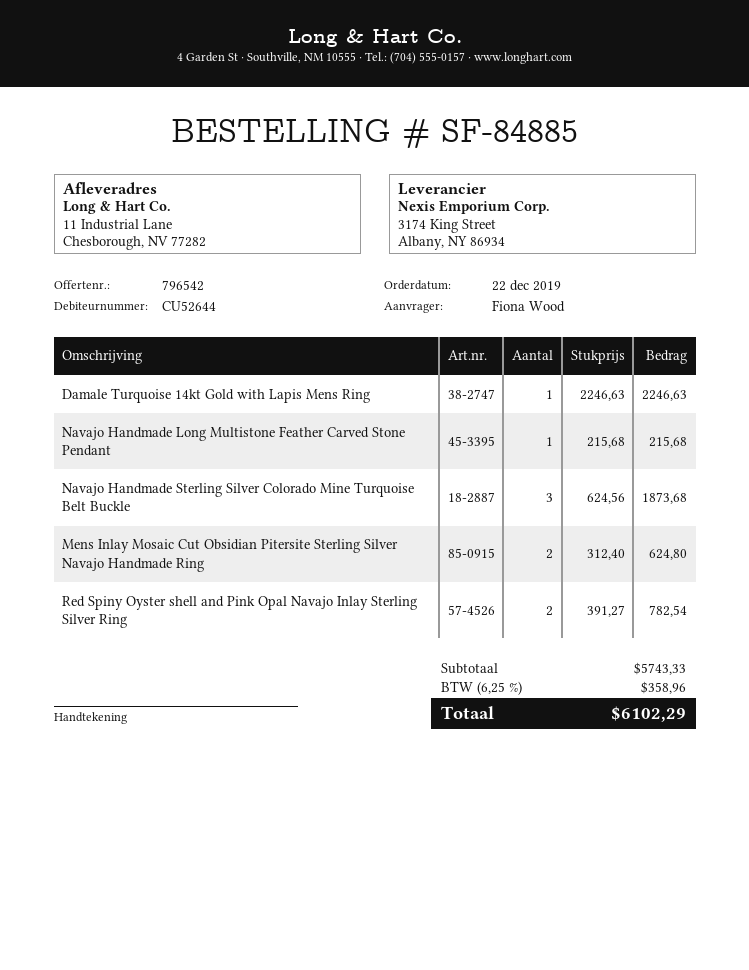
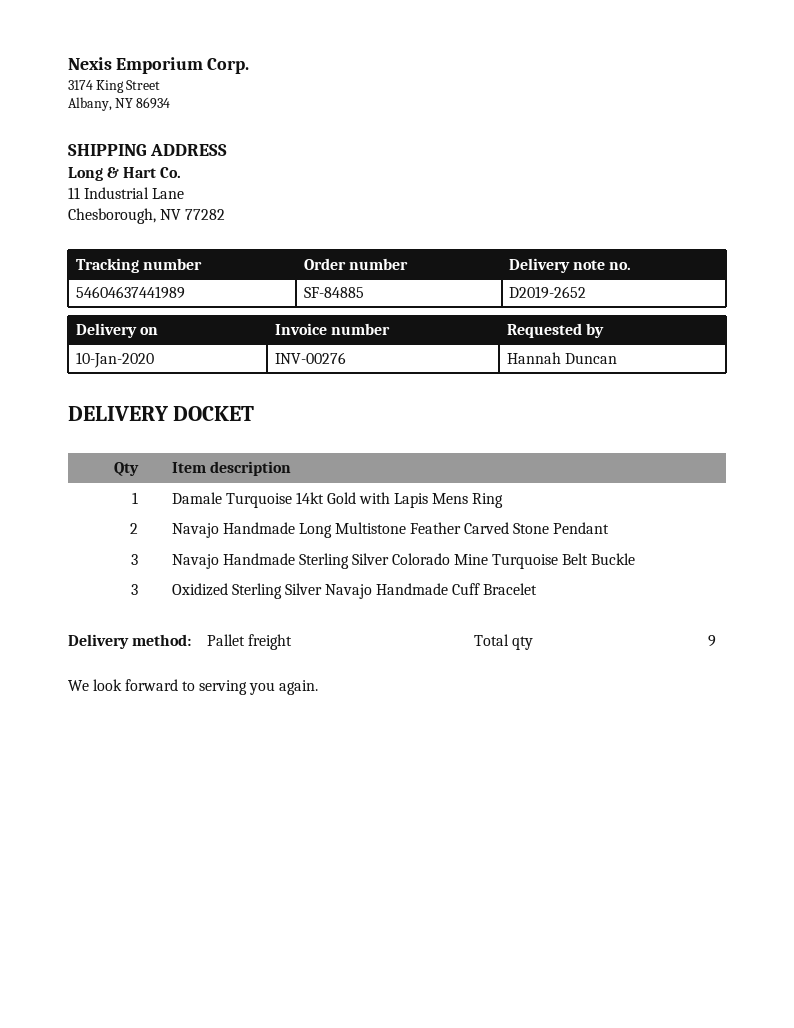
ordered by: Fiona Wood -> Hannah Duncan
Navajo Handmade Long Multistone Feather Carved Stone Pendant: 1 -> 2
Mens Inlay Mosaic Cut Obsidian Pitersite Sterling Silver Navajo Handmade Ring: 2 -> none
Red Spiny Oyster shell and Pink Opal Navajo Inlay Sterling Silver Ring: 2 -> none
Oxidized Sterling Silver Navajo Handmade Cuff Bracelet: none -> 3

